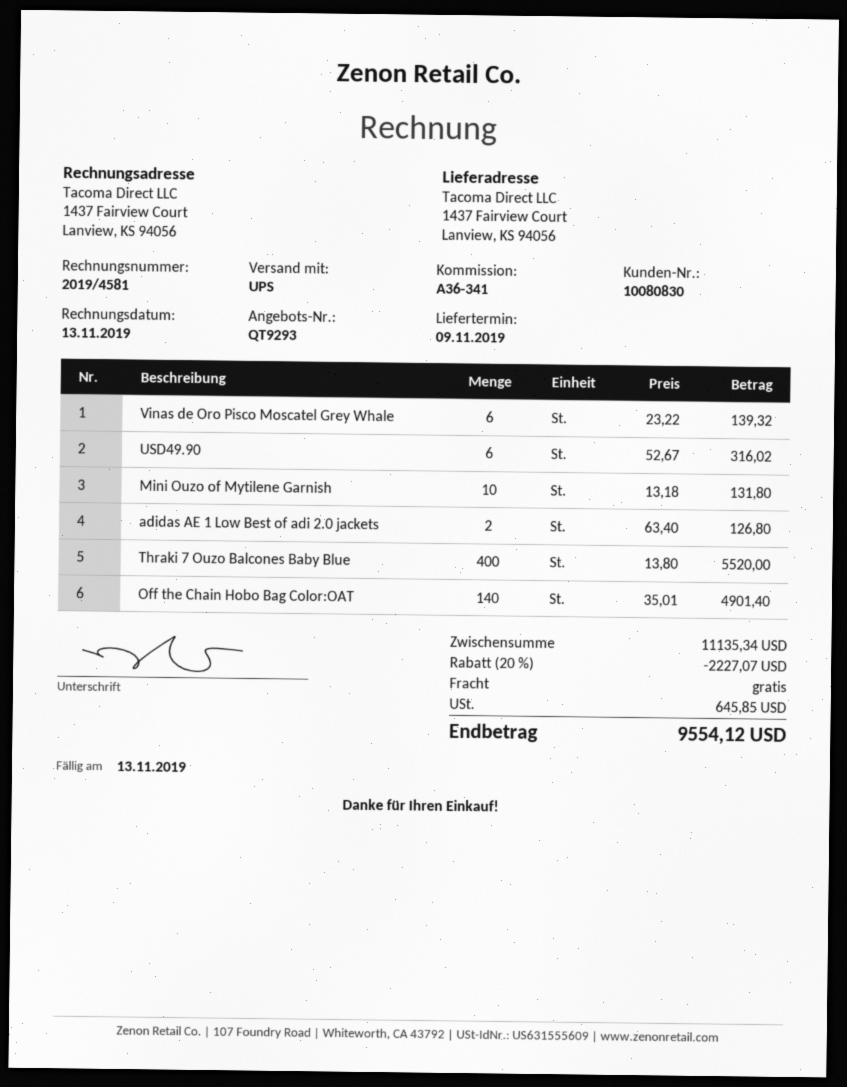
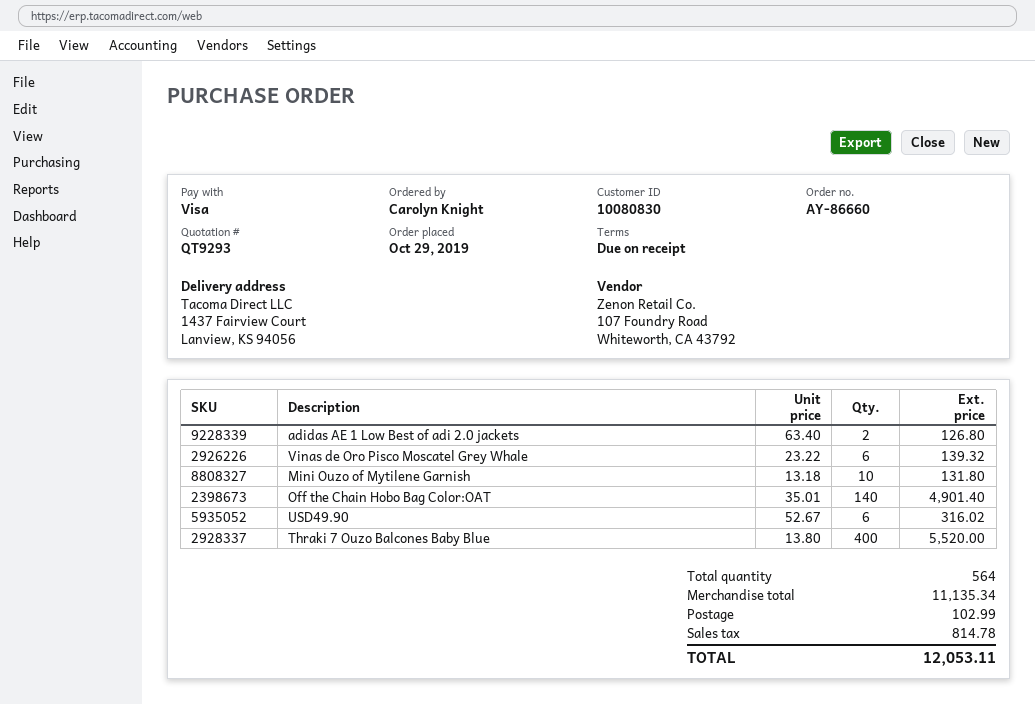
discount: 20% = 2227.07 -> none
shipping: 0.00 -> 102.99
tax: 645.85 -> 814.78
total: 9554.12 -> 12053.11

